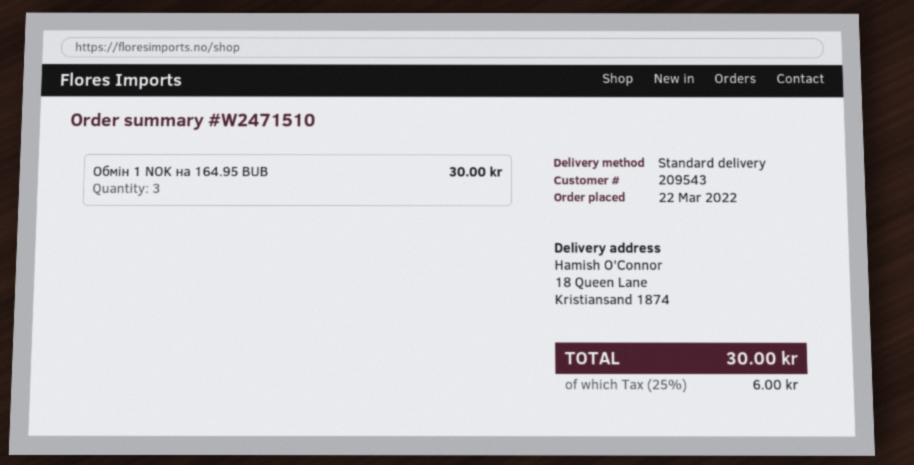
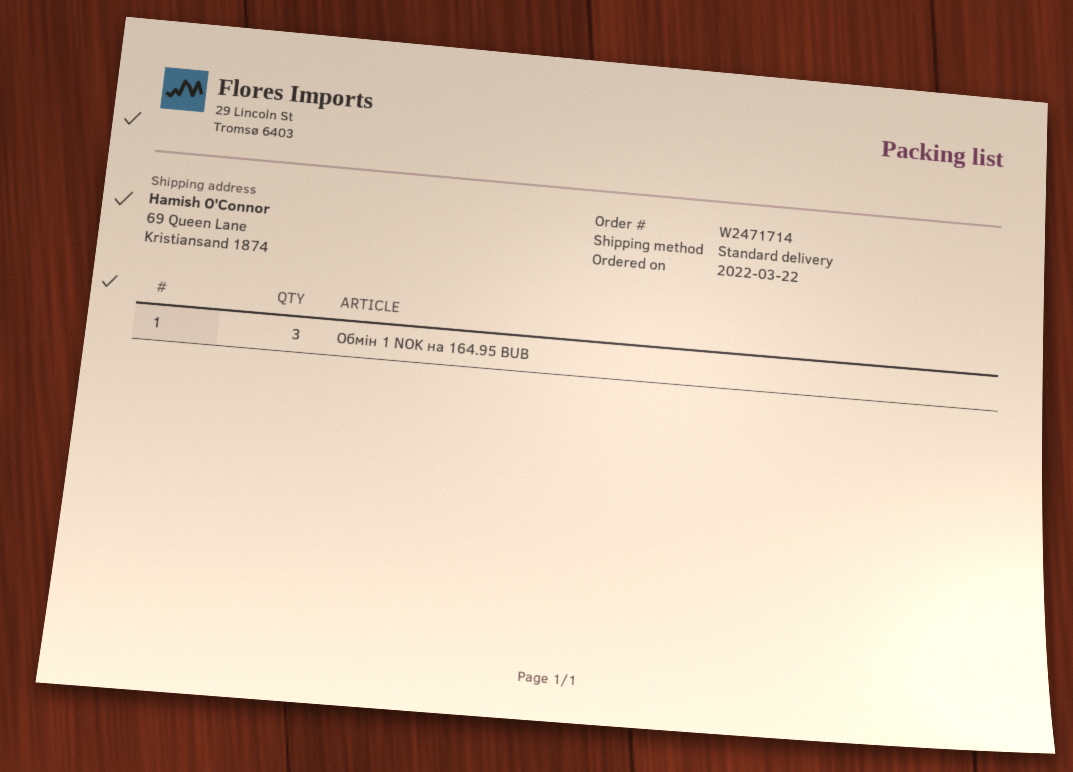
order number: W2471510 -> W2471714
ship to: 18 Queen Lane, Kristiansand 1874 -> 69 Queen Lane, Kristiansand 1874

